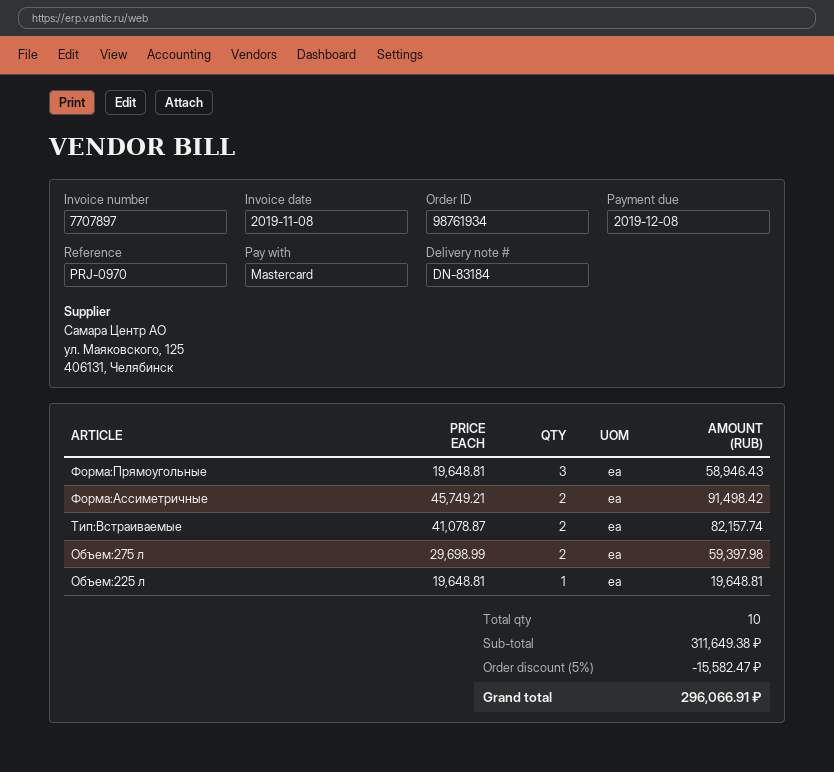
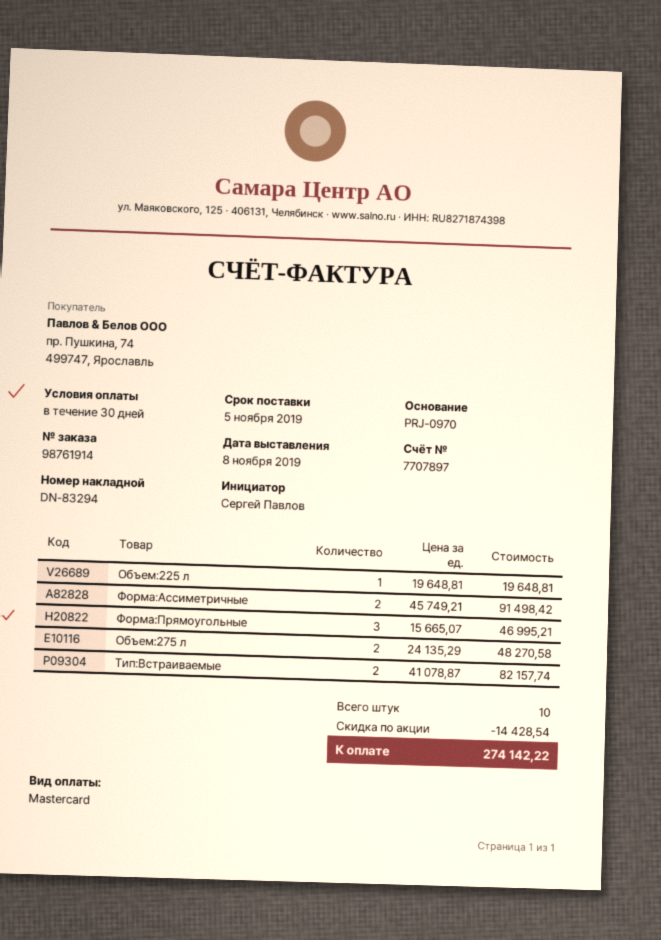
order number: 98761934 -> 98761914
delivery note number: DN-83184 -> DN-83294
Форма:Прямоугольные: 3 x 19648.81 = 58946.43 -> 3 x 15665.07 = 46995.21
Объем:275 л: 2 x 29698.99 = 59397.98 -> 2 x 24135.29 = 48270.58
discount: 15582.47 -> 14428.54
total: 296066.91 -> 274142.22

